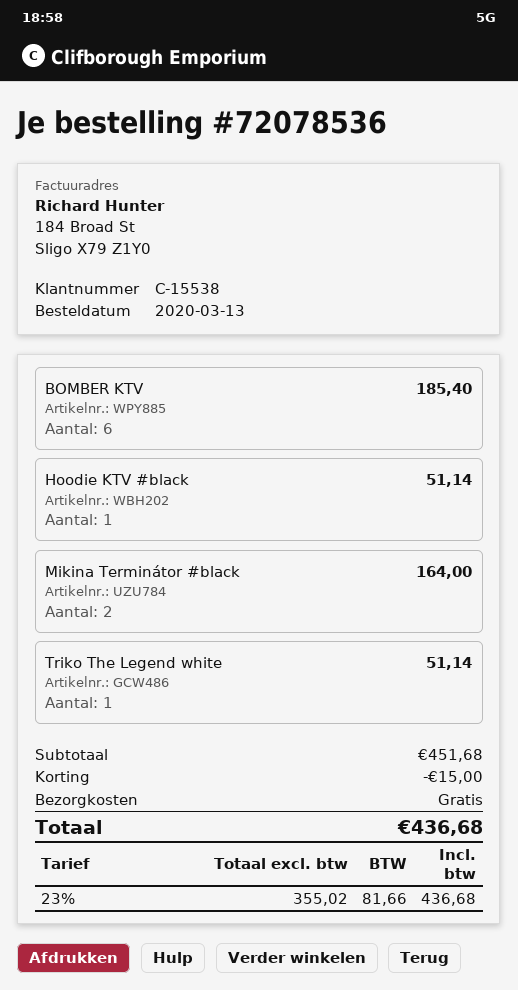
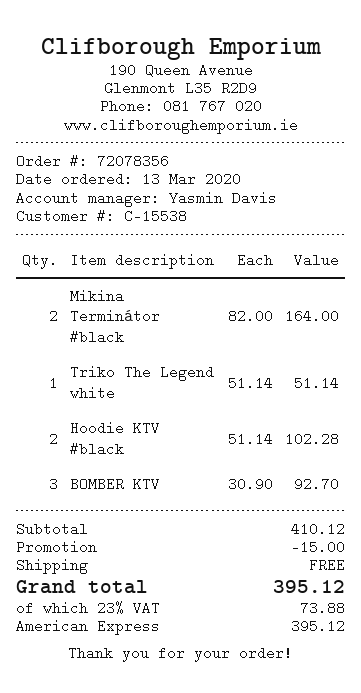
order number: 72078536 -> 72078356
BOMBER KTV: 6 for 185.40 -> 3 for 92.70
Hoodie KTV #black: 1 for 51.14 -> 2 for 102.28
subtotal: 451.68 -> 410.12
tax: 23% = 81.66 -> 23% = 73.88
total: 436.68 -> 395.12

